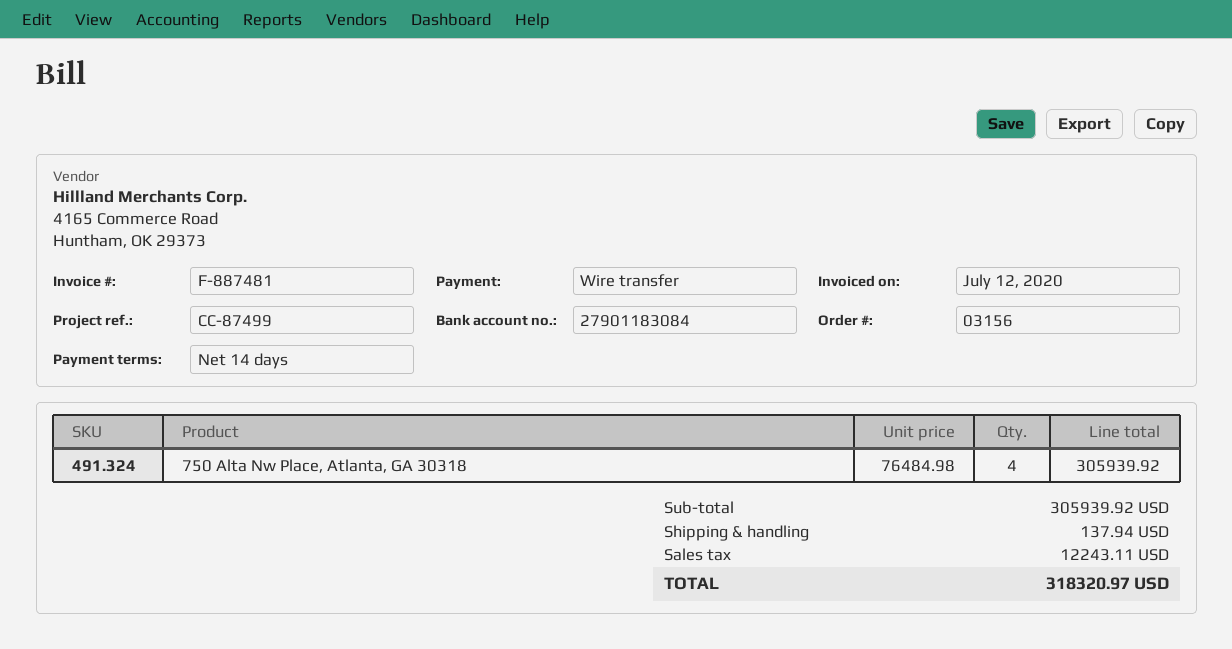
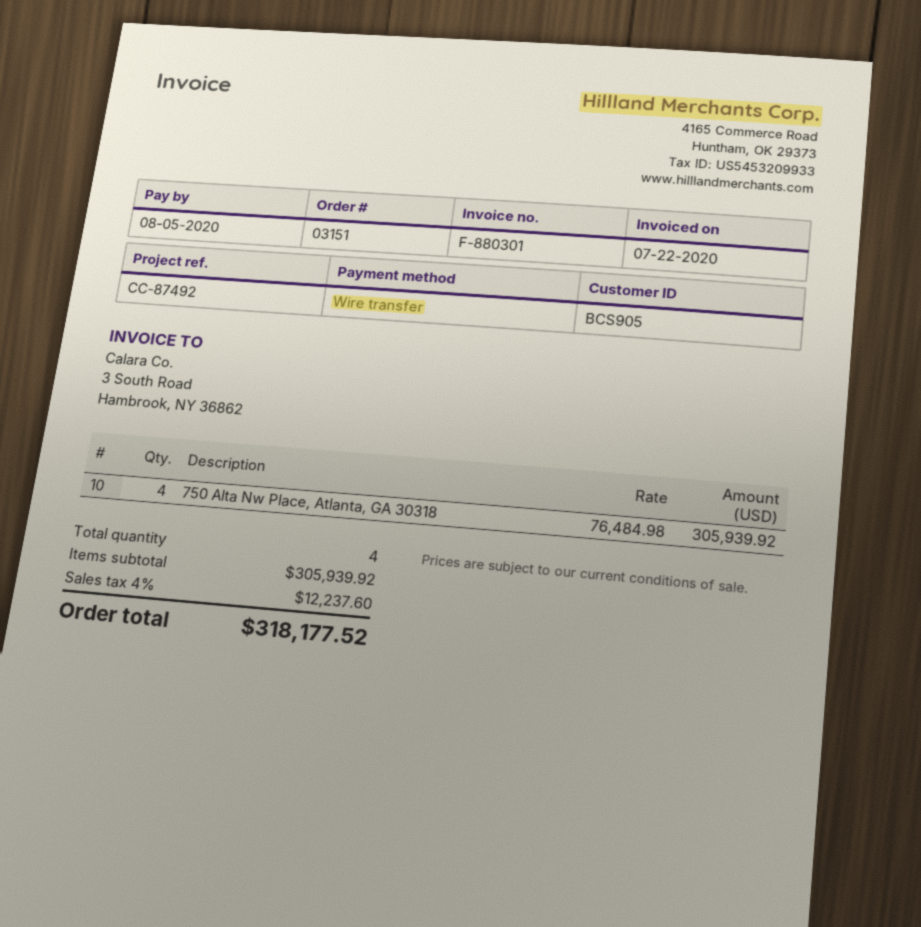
order number: 03156 -> 03151
invoice number: F-887481 -> F-880301
invoice date: 2020-07-12 -> 2020-07-22
reference: CC-87499 -> CC-87492
shipping: 137.94 -> none
tax: 12243.11 -> 12237.60
total: 318320.97 -> 318177.52

